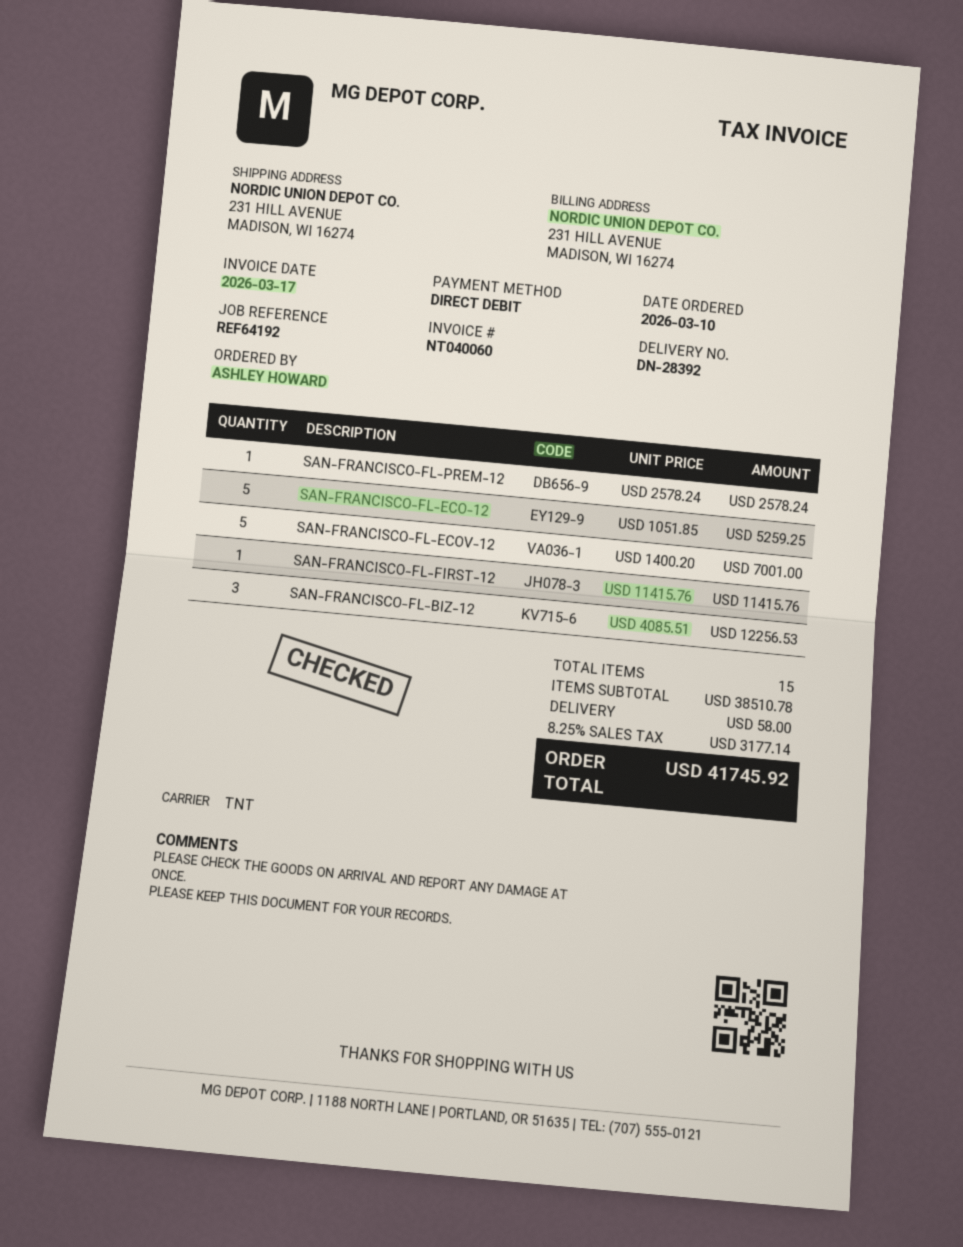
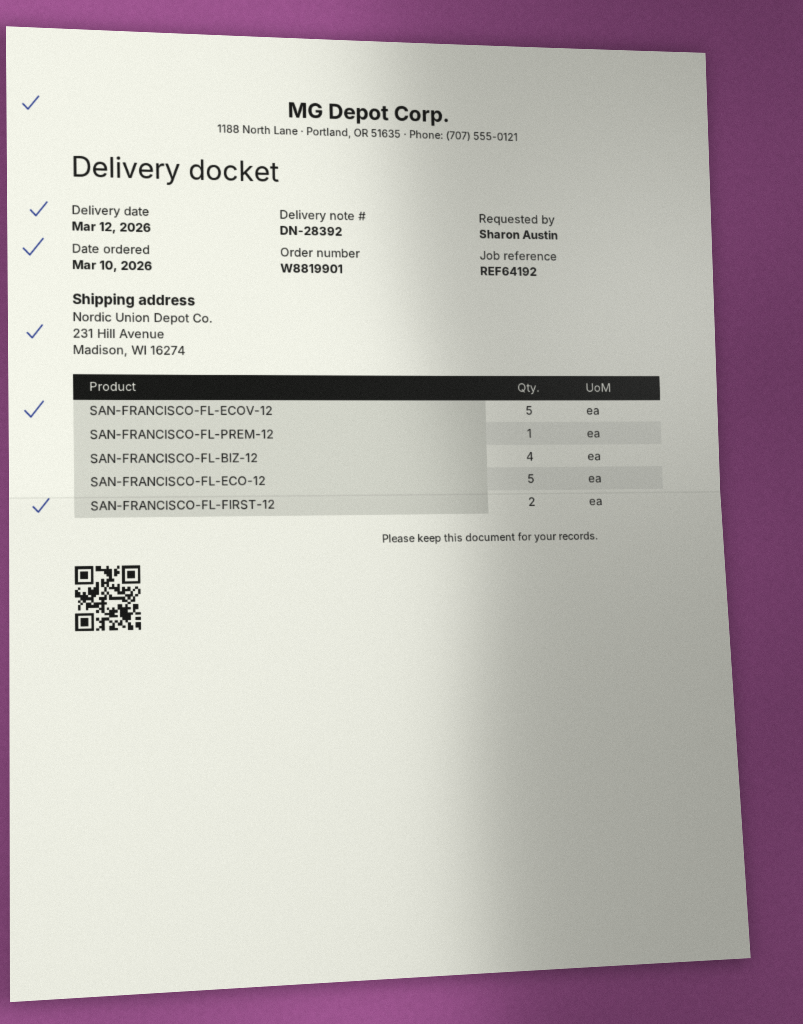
ordered by: ASHLEY HOWARD -> Sharon Austin
SAN-FRANCISCO-FL-FIRST-12: 1 -> 2
SAN-FRANCISCO-FL-BIZ-12: 3 -> 4

